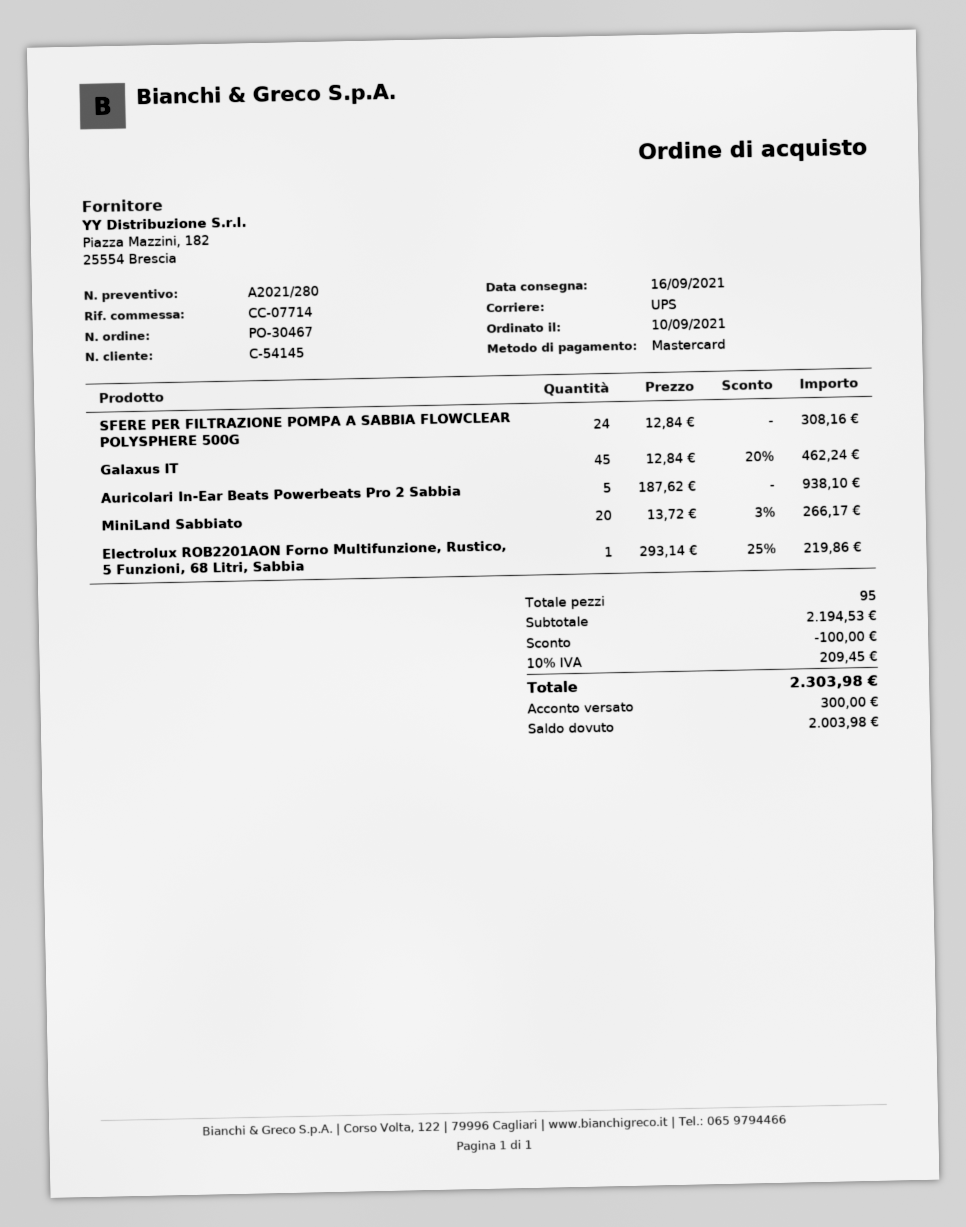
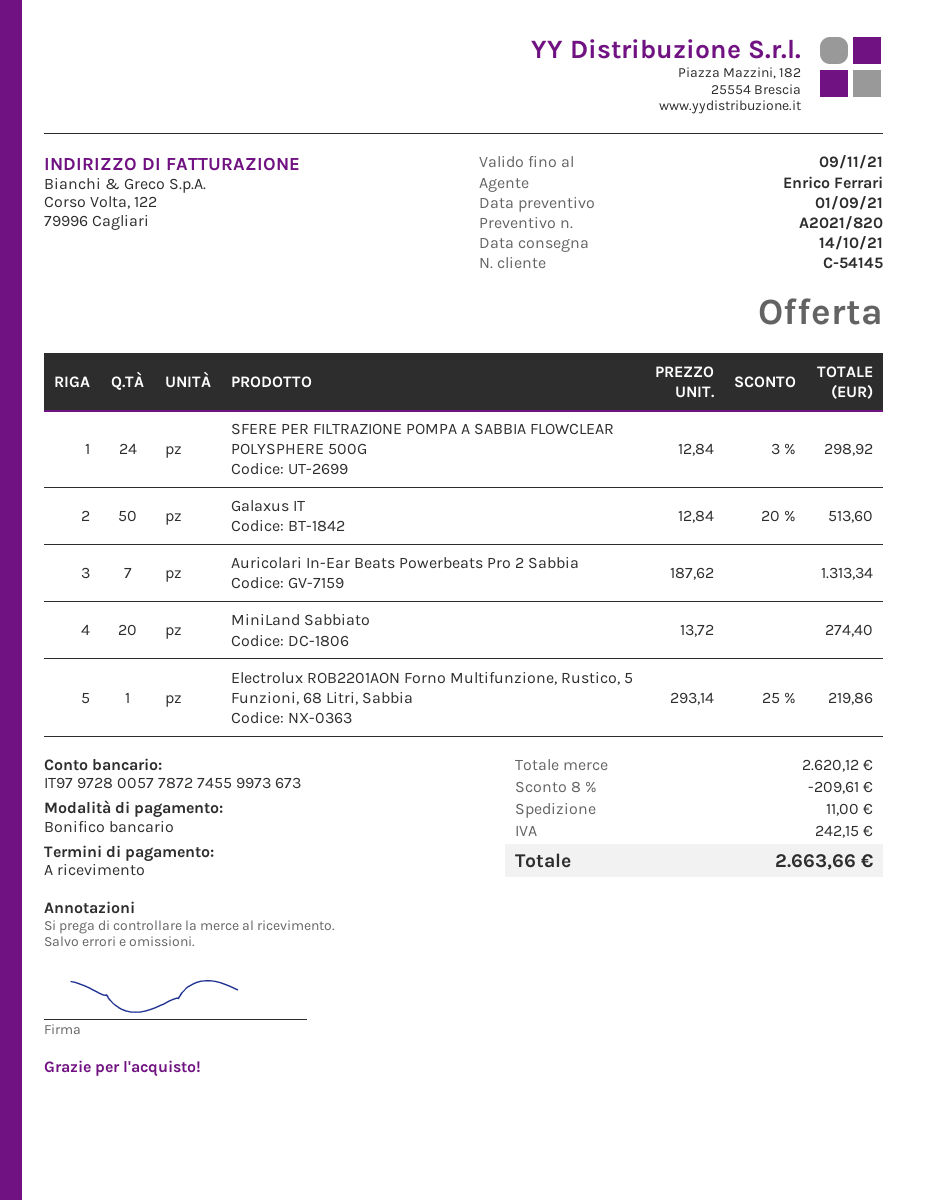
quote number: A2021/280 -> A2021/820
delivery date: 2021-09-16 -> 2021-10-14
payment method: Mastercard -> bank transfer
SFERE PER FILTRAZIONE POMPA A SABBIA FLOWCLEAR POLYSPHERE 500G: 24 x 12.84 = 308.16 -> 24 x 12.84 - 3% = 298.92
Galaxus IT: 45 x 12.84 - 20% = 462.24 -> 50 x 12.84 - 20% = 513.60
Auricolari In-Ear Beats Powerbeats Pro 2 Sabbia: 5 x 187.62 = 938.10 -> 7 x 187.62 = 1313.34
MiniLand Sabbiato: 20 x 13.72 - 3% = 266.17 -> 20 x 13.72 = 274.40
subtotal: 2194.53 -> 2620.12
discount: 100.00 -> 209.61
shipping: none -> 11.00
tax: 209.45 -> 242.15
total: 2303.98 -> 2663.66

